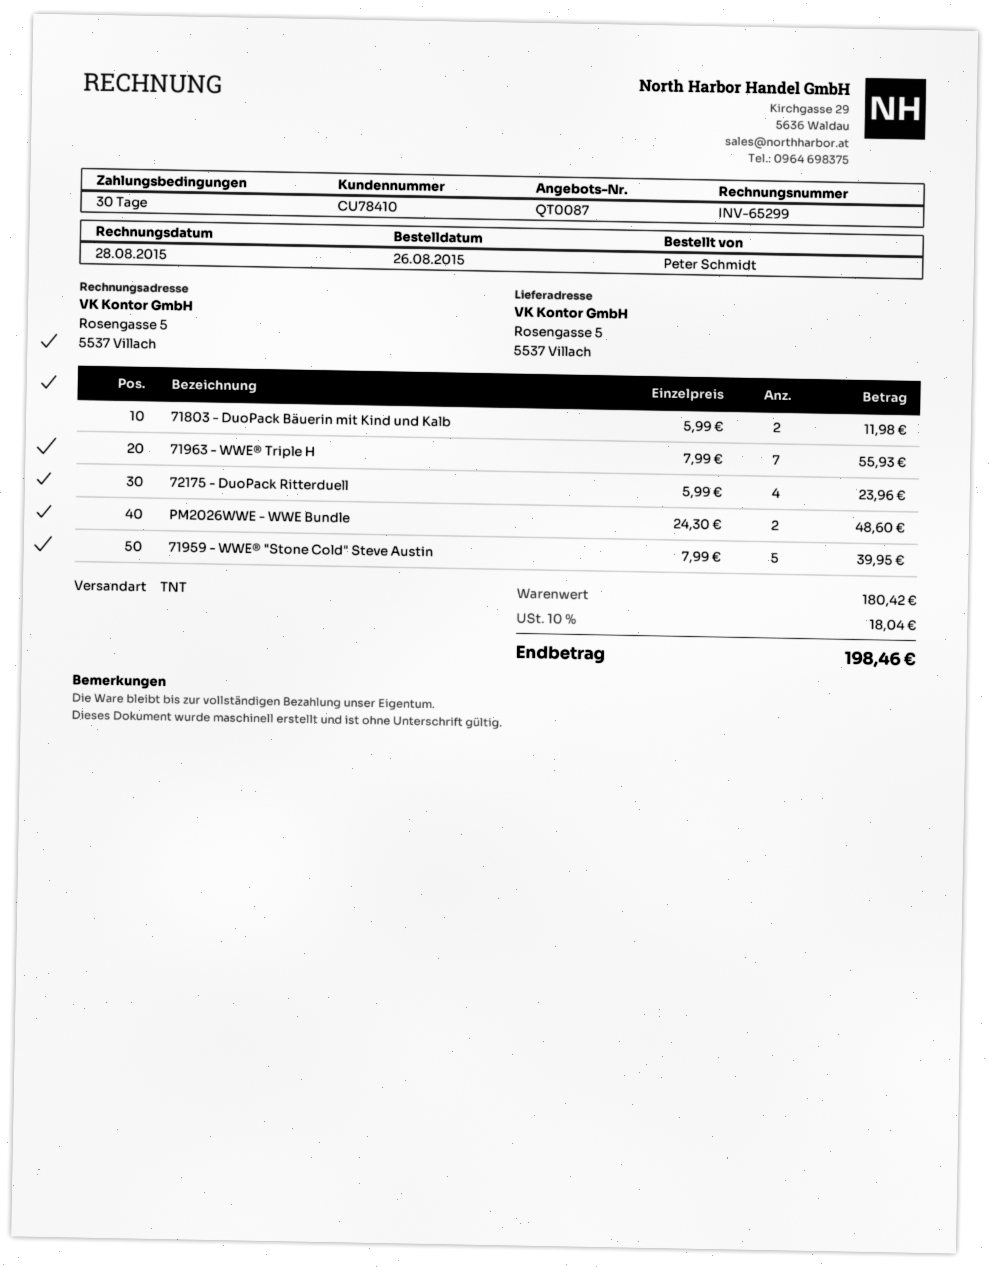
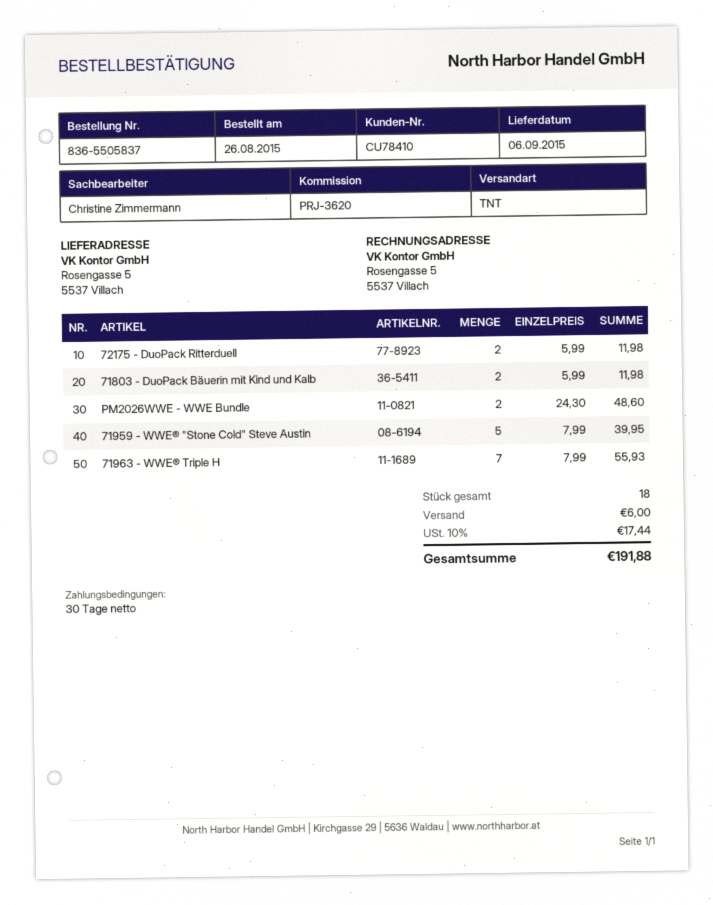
72175 - DuoPack Ritterduell: 4 x 5.99 = 23.96 -> 2 x 5.99 = 11.98
shipping: none -> 6.00
tax: 10% = 18.04 -> 10% = 17.44
total: 198.46 -> 191.88

